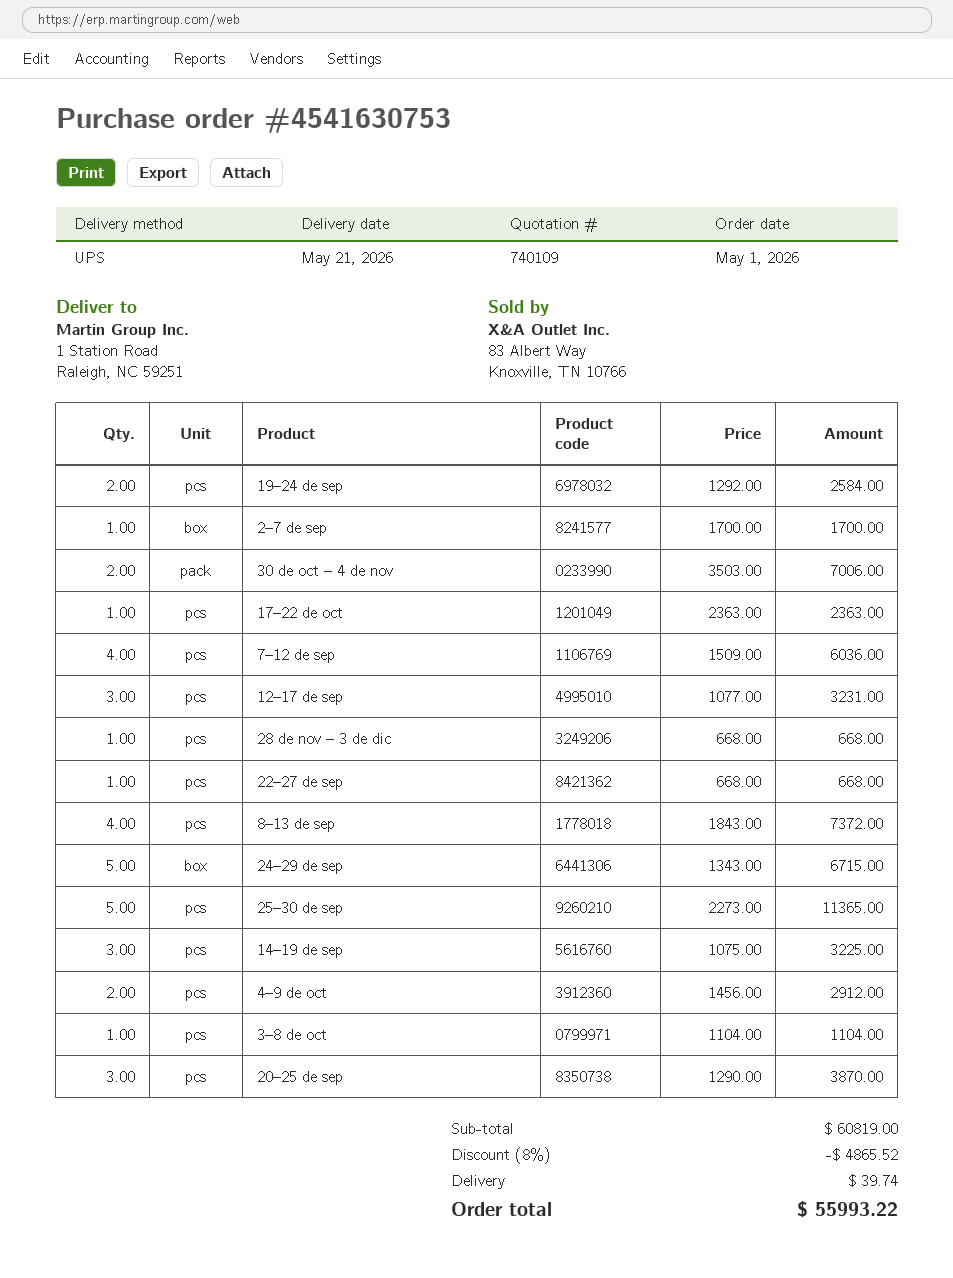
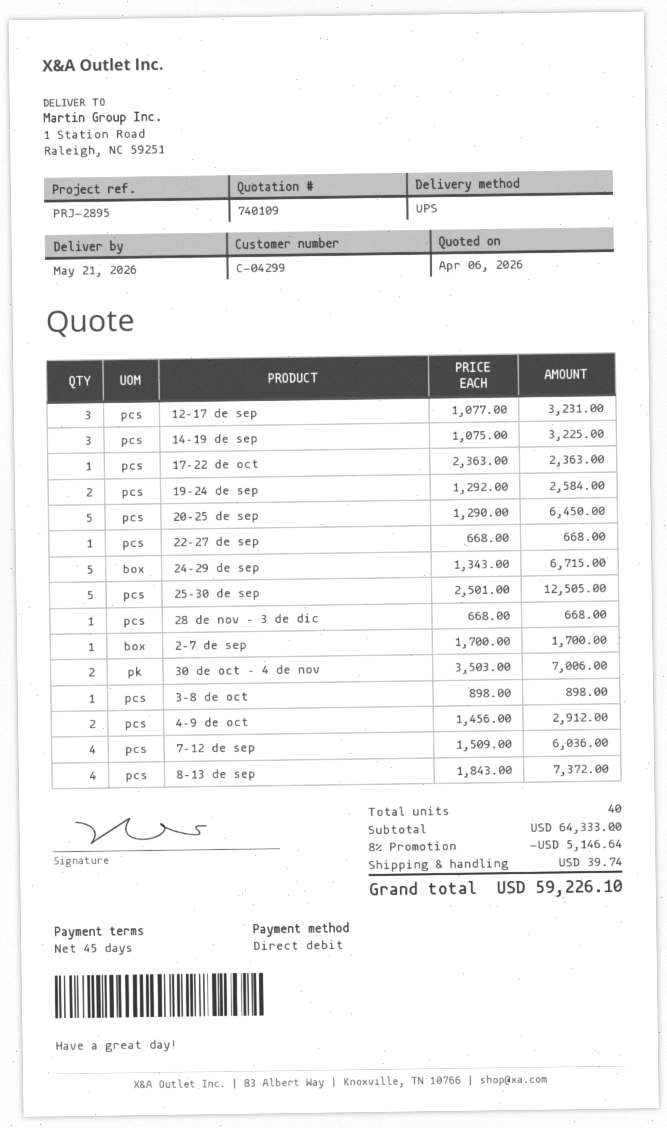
25–30 de sep: 5 x 2273.00 = 11365.00 -> 5 x 2501.00 = 12505.00
3–8 de oct: 1 x 1104.00 = 1104.00 -> 1 x 898.00 = 898.00
20–25 de sep: 3 x 1290.00 = 3870.00 -> 5 x 1290.00 = 6450.00
subtotal: 60819.00 -> 64333.00
discount: 8% = 4865.52 -> 8% = 5146.64
total: 55993.22 -> 59226.10

